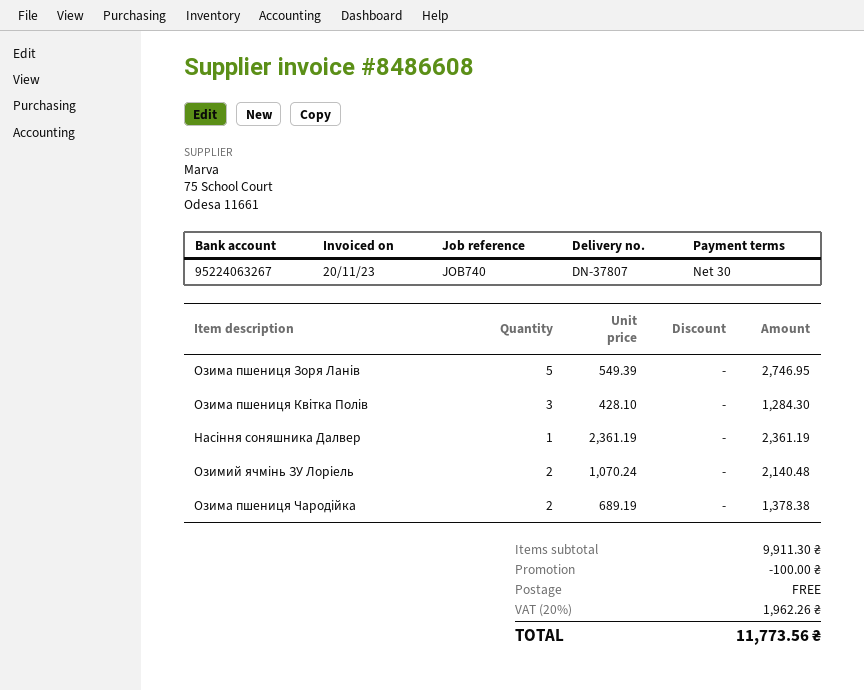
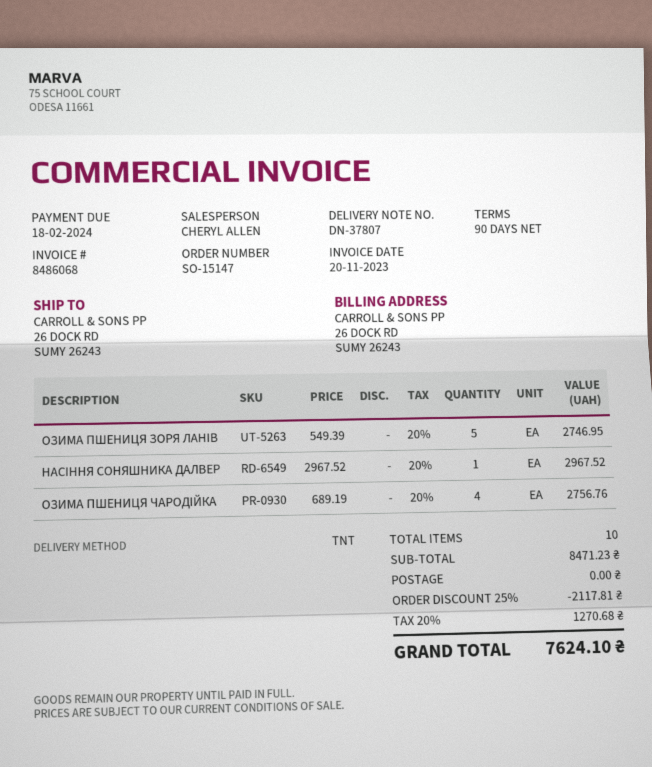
invoice number: 8486608 -> 8486068
payment terms: 30 days -> 90 days
Озима пшениця Квітка Полів: 3 x 428.10 = 1284.30 -> none
Насіння соняшника Далвер: 1 x 2361.19 = 2361.19 -> 1 x 2967.52 = 2967.52
Озимий ячмінь ЗУ Лоріель: 2 x 1070.24 = 2140.48 -> none
Озима пшениця Чародійка: 2 x 689.19 = 1378.38 -> 4 x 689.19 = 2756.76
subtotal: 9911.30 -> 8471.23
discount: 100.00 -> 2117.81
tax: 20% = 1962.26 -> 20% = 1270.68
total: 11773.56 -> 7624.10

